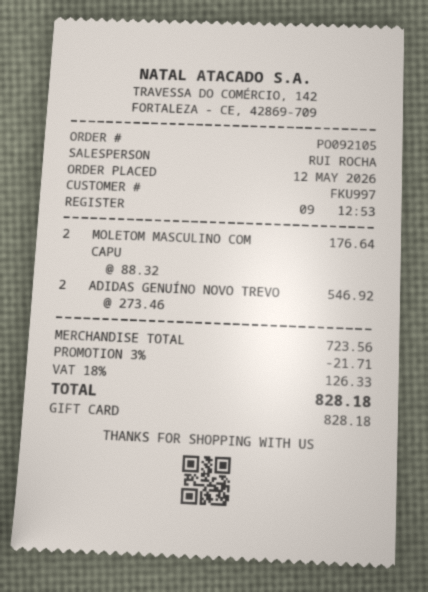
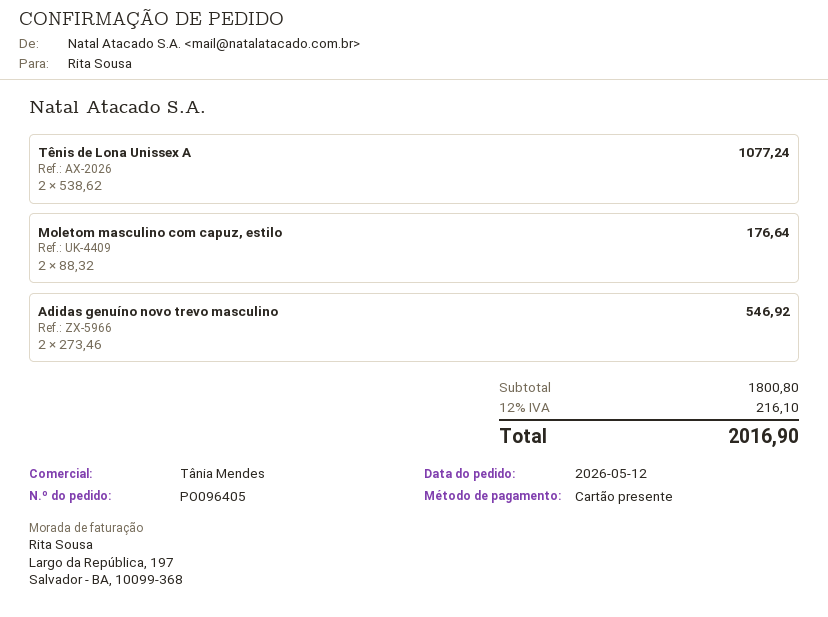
order number: PO092105 -> PO096405
sales rep: RUI ROCHA -> Tânia Mendes
Tênis de Lona Unissex A: none -> 2 x 538.62 = 1077.24
subtotal: 723.56 -> 1800.80
discount: 3% = 21.71 -> none
tax: 18% = 126.33 -> 12% = 216.10
total: 828.18 -> 2016.90

